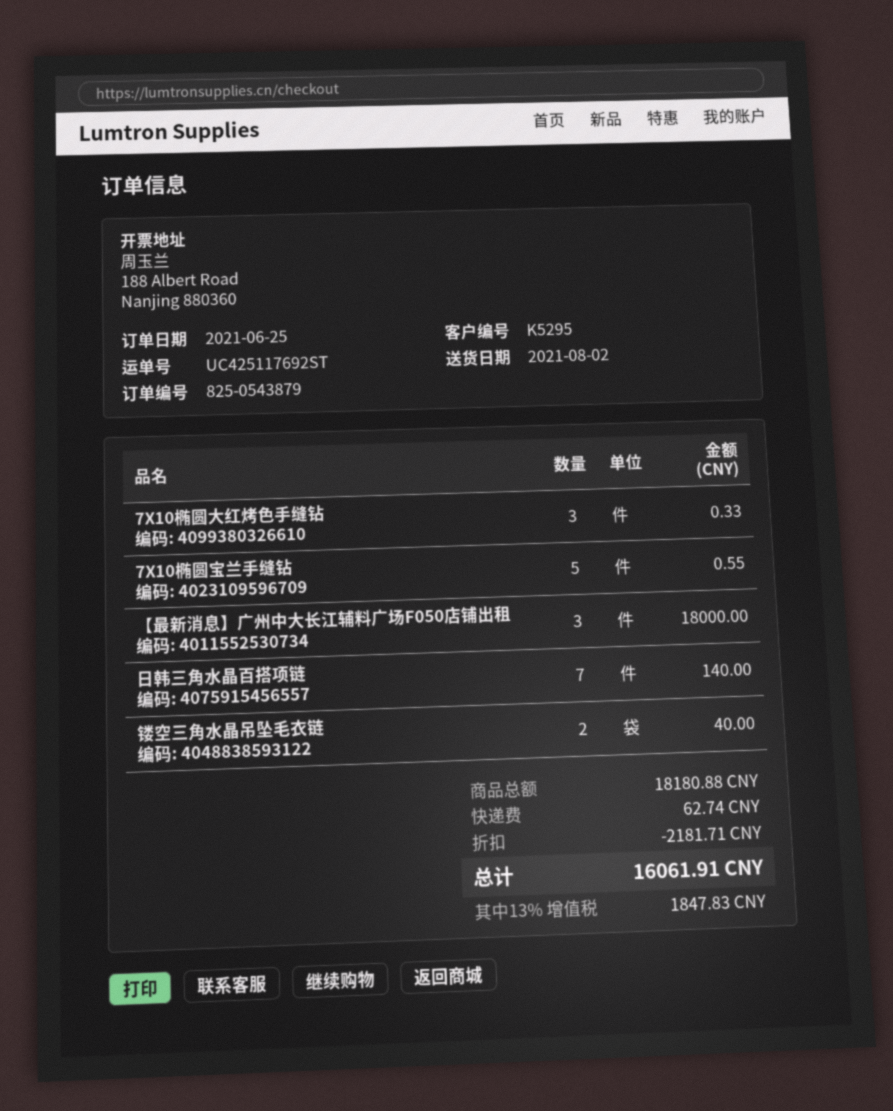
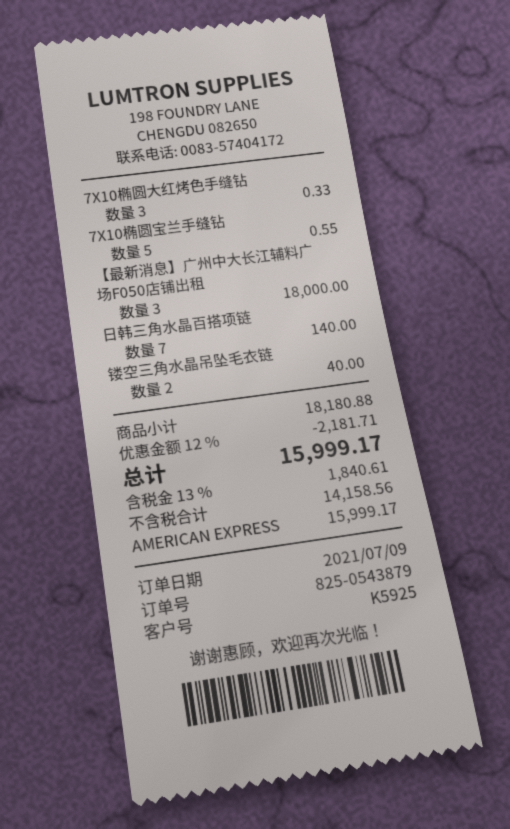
order date: 2021-06-25 -> 2021-07-09
customer number: K5295 -> K5925
shipping: 62.74 -> none
tax: 13% = 1847.83 -> 13% = 1840.61
total: 16061.91 -> 15999.17

